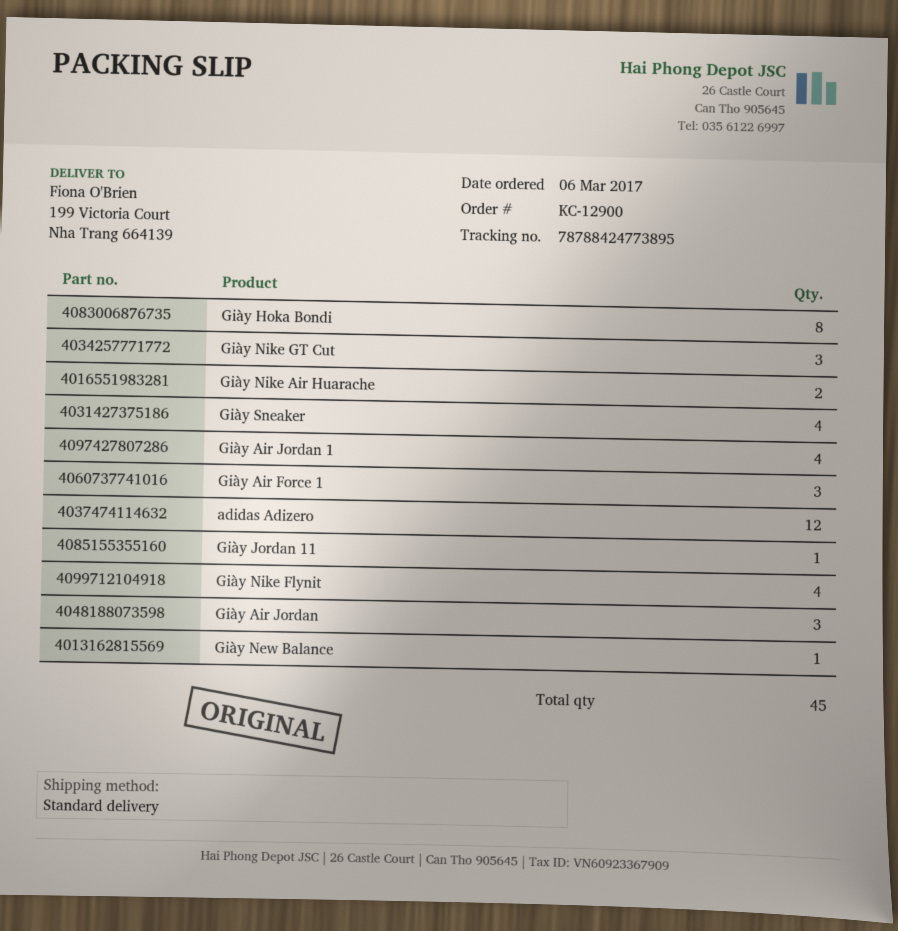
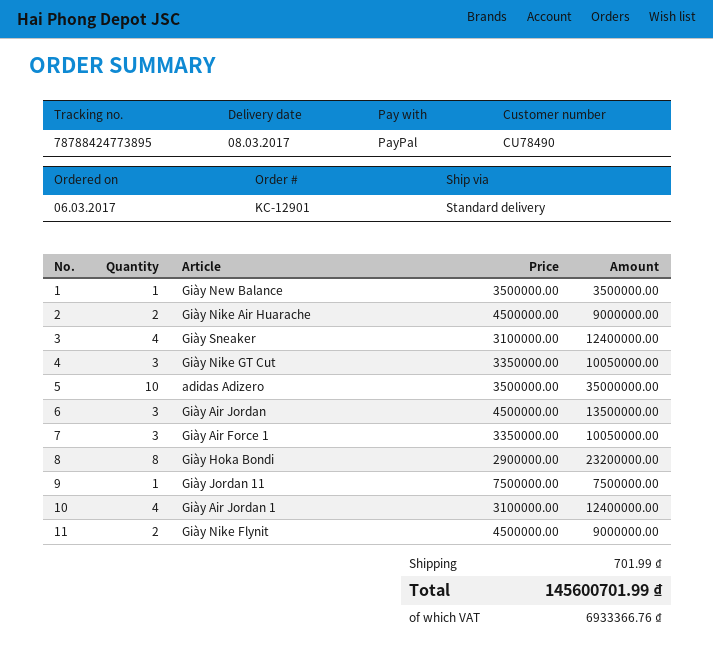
order number: KC-12900 -> KC-12901
adidas Adizero: 12 -> 10
Giày Nike Flynit: 4 -> 2

